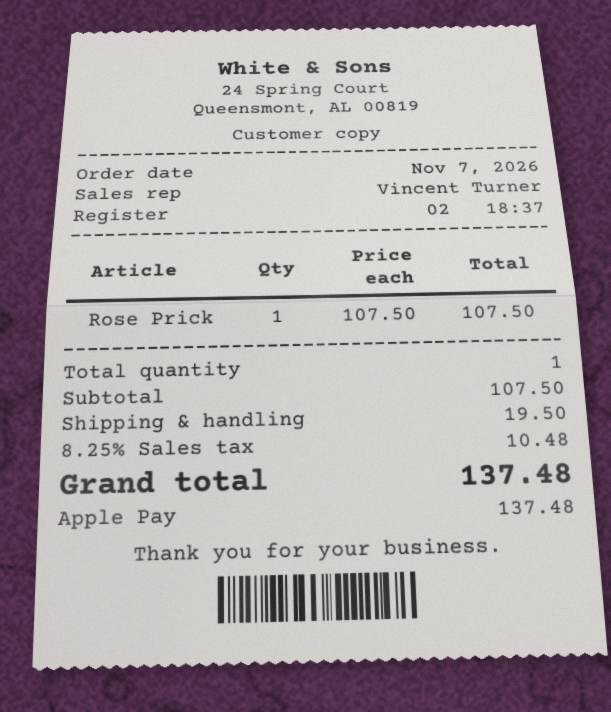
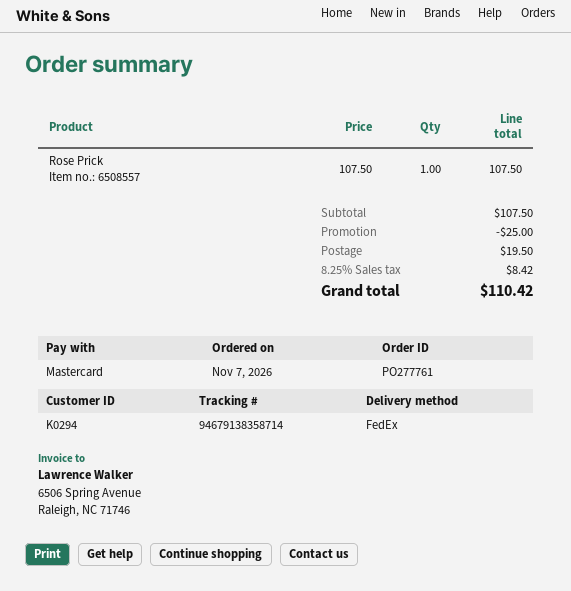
payment method: Apple Pay -> Mastercard
discount: none -> 25.00
tax: 8.25% = 10.48 -> 8.25% = 8.42
total: 137.48 -> 110.42

